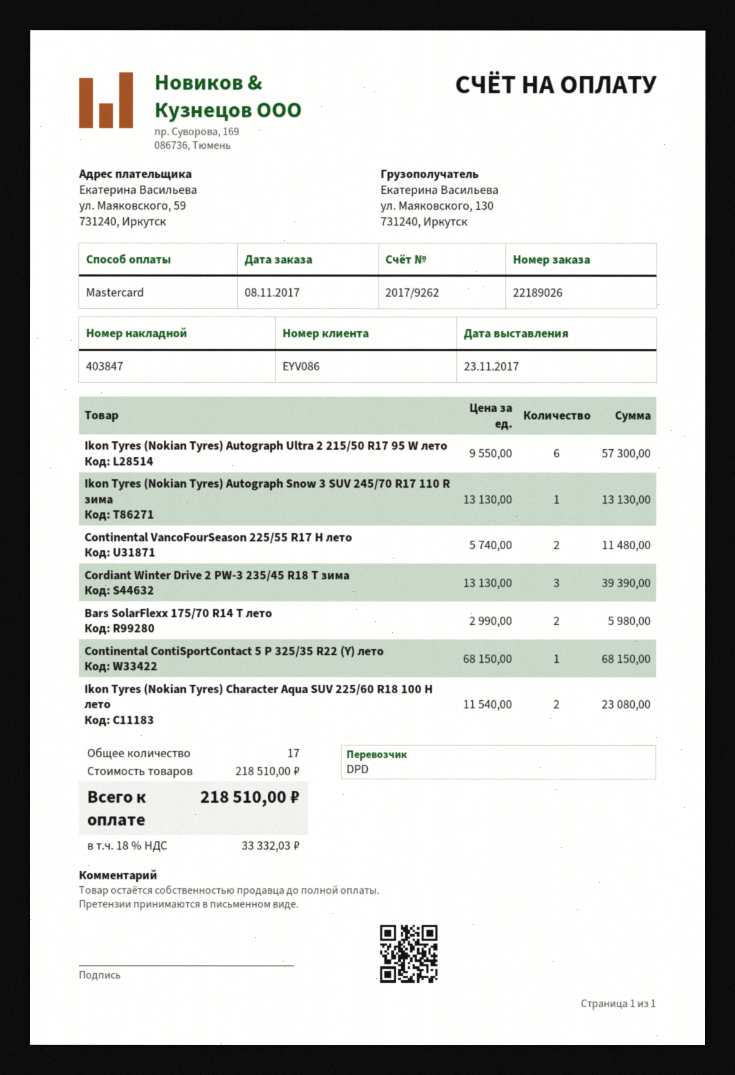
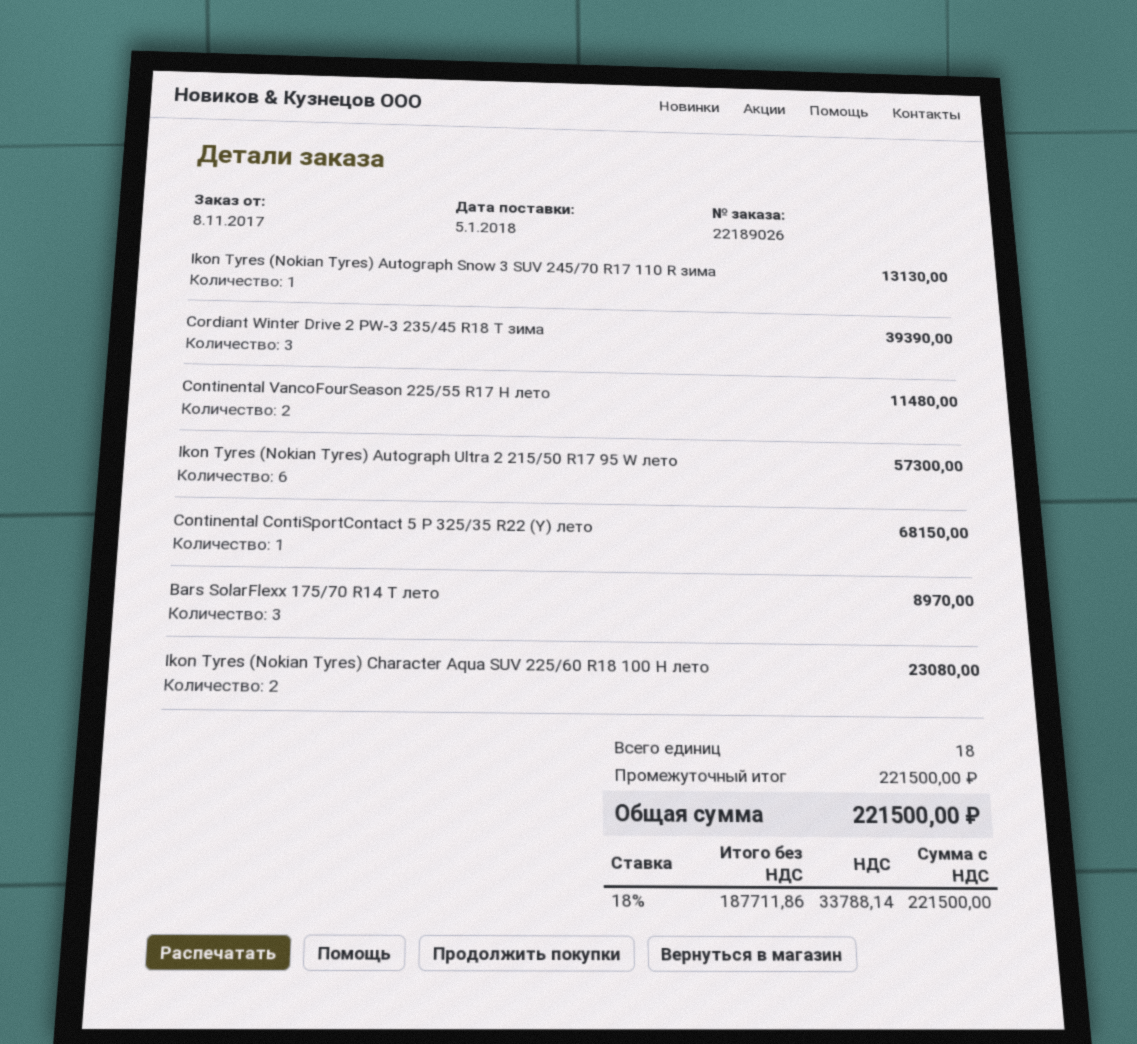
Bars SolarFlexx 175/70 R14 T лето: 2 for 5980.00 -> 3 for 8970.00
total quantity: 17 -> 18
subtotal: 218510.00 -> 221500.00
tax: 18% = 33332.03 -> 18% = 33788.14
total: 218510.00 -> 221500.00

